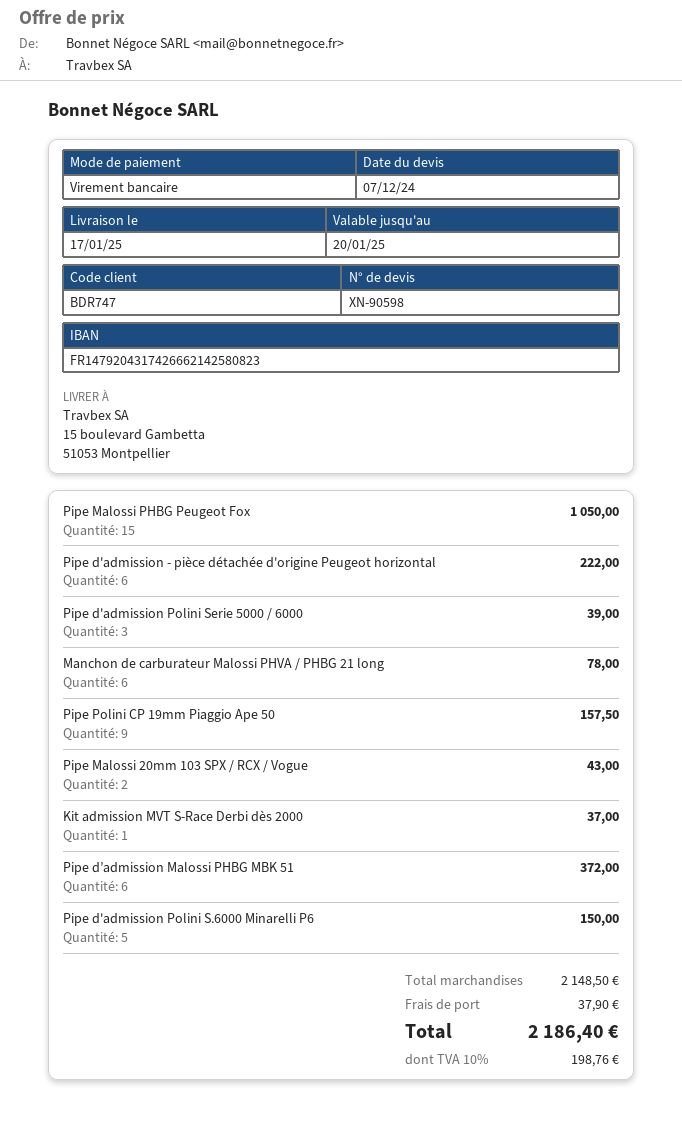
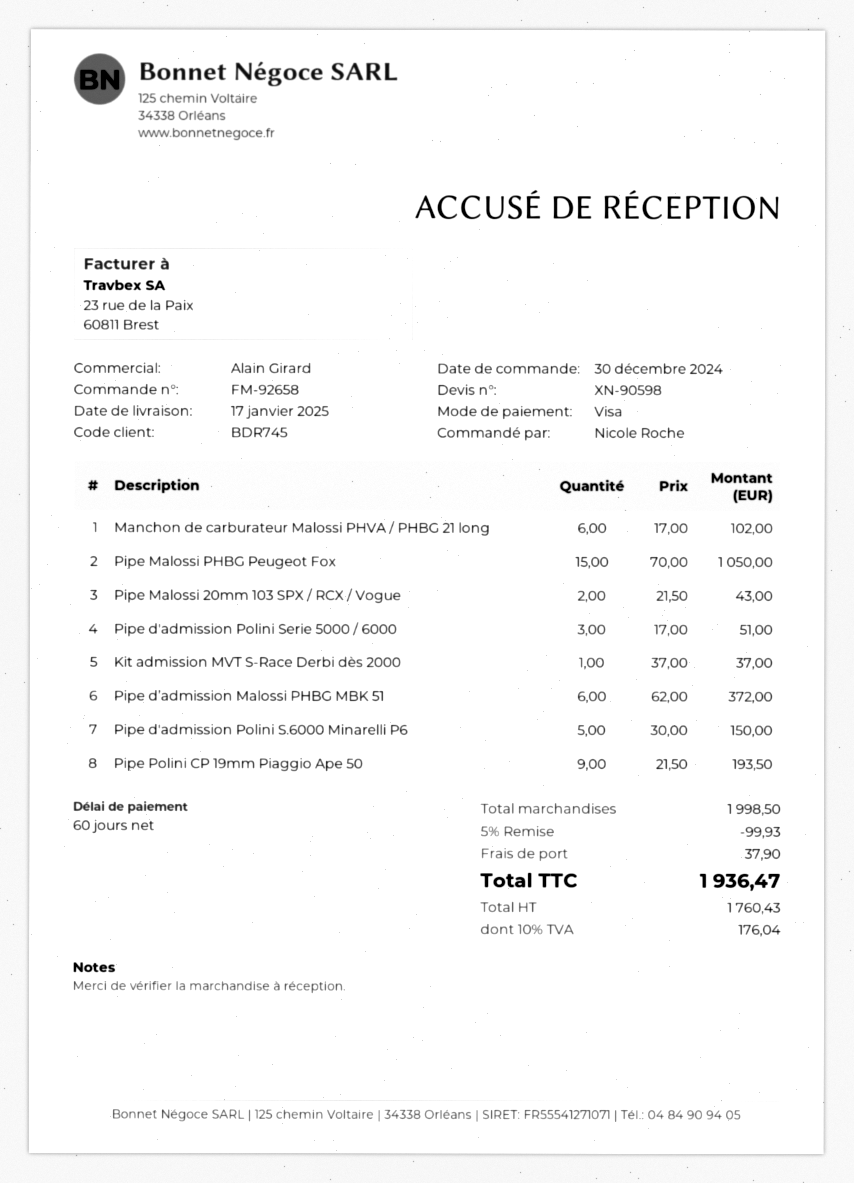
customer number: BDR747 -> BDR745
payment method: bank transfer -> Visa
Pipe d'admission - pièce détachée d'origine Peugeot horizontal: 6 for 222.00 -> none
Pipe d'admission Polini Serie 5000 / 6000: 3 for 39.00 -> 3 for 51.00
Manchon de carburateur Malossi PHVA / PHBG 21 long: 6 for 78.00 -> 6 for 102.00
Pipe Polini CP 19mm Piaggio Ape 50: 9 for 157.50 -> 9 for 193.50
subtotal: 2148.50 -> 1998.50
discount: none -> 5% = 99.93
tax: 10% = 198.76 -> 10% = 176.04
total: 2186.40 -> 1936.47

